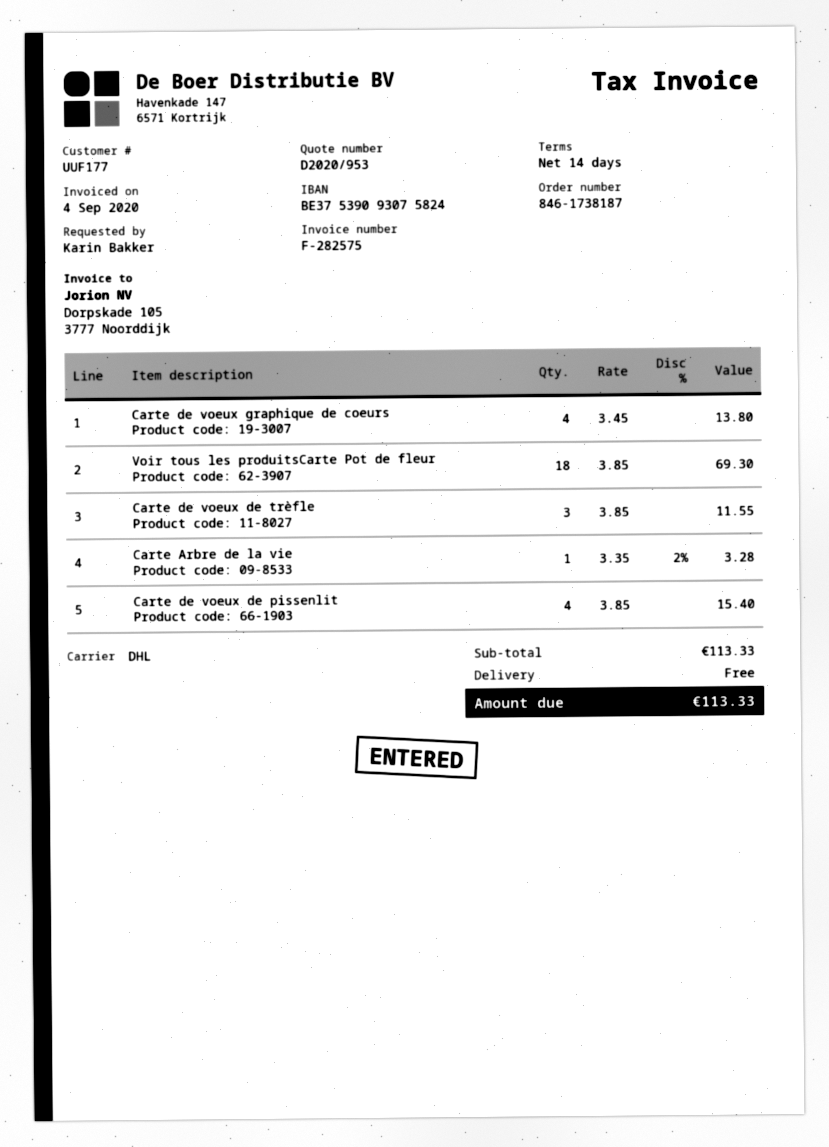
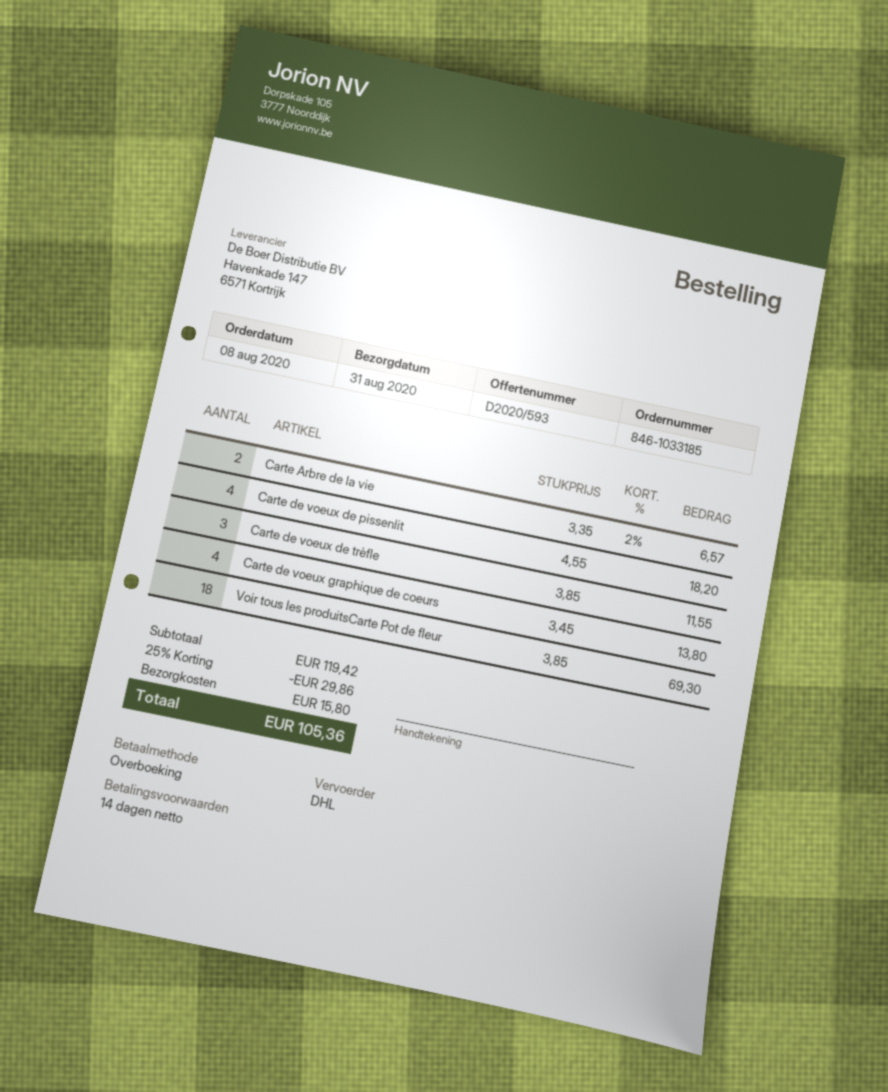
quote number: D2020/953 -> D2020/593
order number: 846-1738187 -> 846-1033185
Carte Arbre de la vie: 1 x 3.35 - 2% = 3.28 -> 2 x 3.35 - 2% = 6.57
Carte de voeux de pissenlit: 4 x 3.85 = 15.40 -> 4 x 4.55 = 18.20
subtotal: 113.33 -> 119.42
discount: none -> 25% = 29.86
shipping: 0.00 -> 15.80
total: 113.33 -> 105.36

